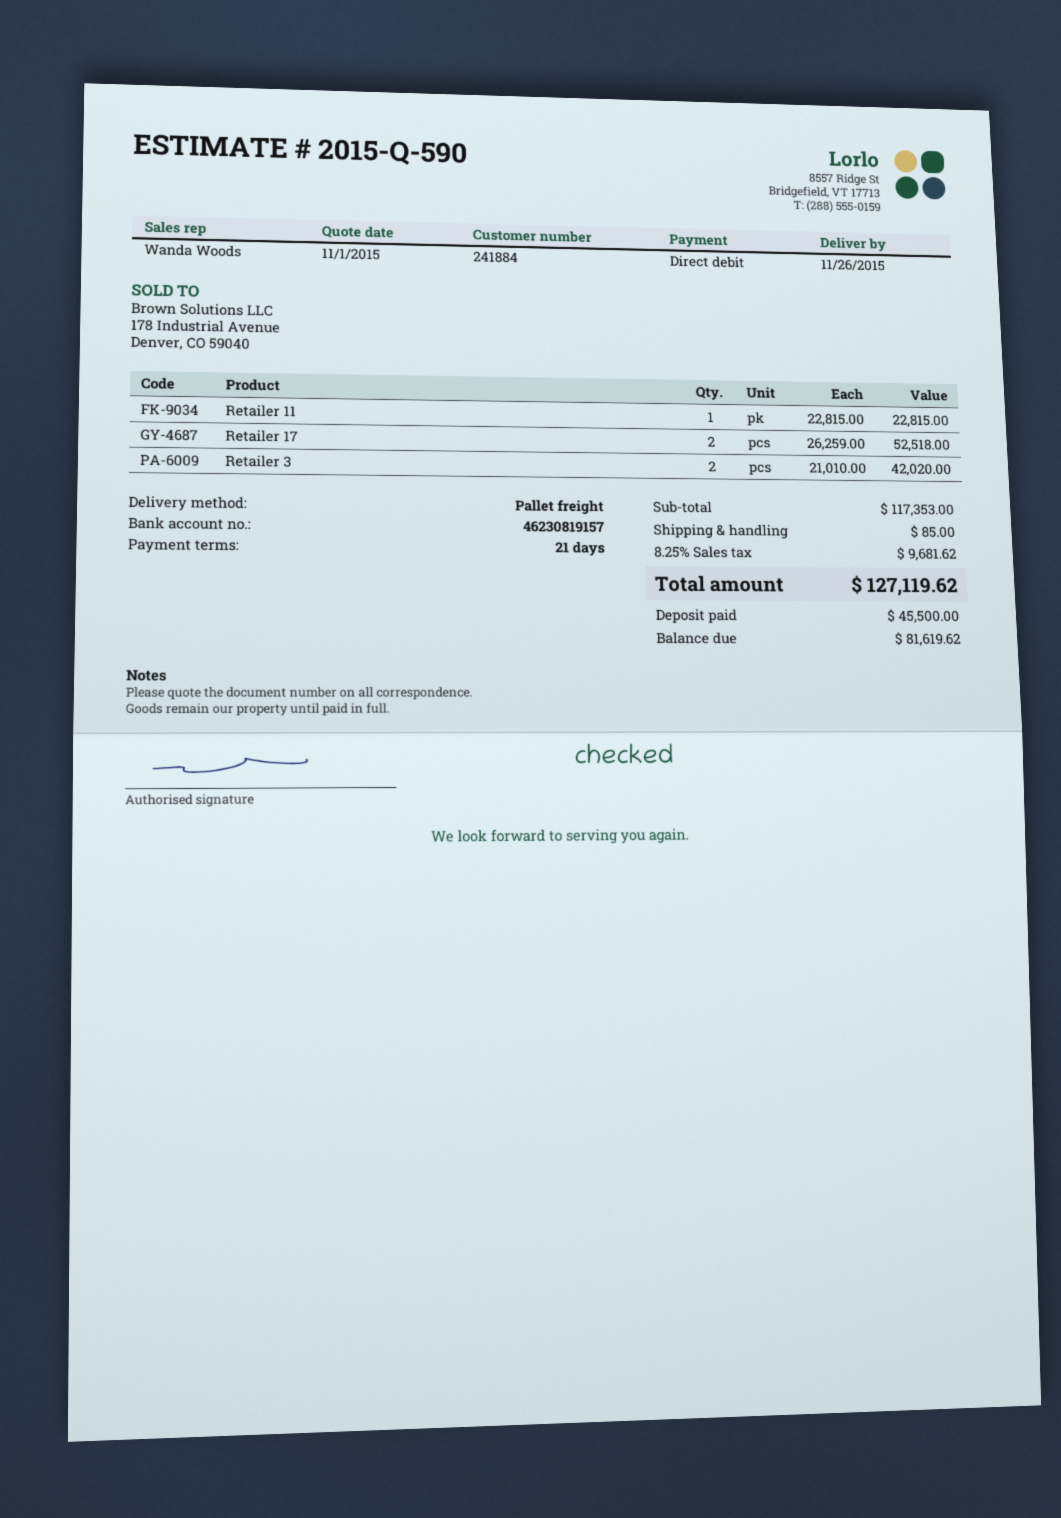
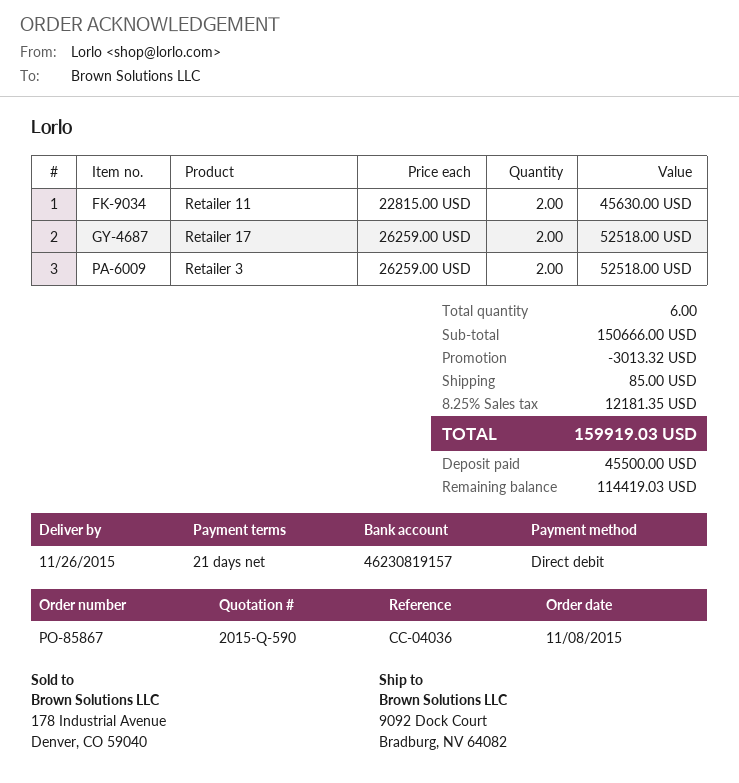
Retailer 11: 1 x 22815.00 = 22815.00 -> 2 x 22815.00 = 45630.00
Retailer 3: 2 x 21010.00 = 42020.00 -> 2 x 26259.00 = 52518.00
subtotal: 117353.00 -> 150666.00
discount: none -> 3013.32
tax: 8.25% = 9681.62 -> 8.25% = 12181.35
total: 127119.62 -> 159919.03
balance: 81619.62 -> 114419.03

